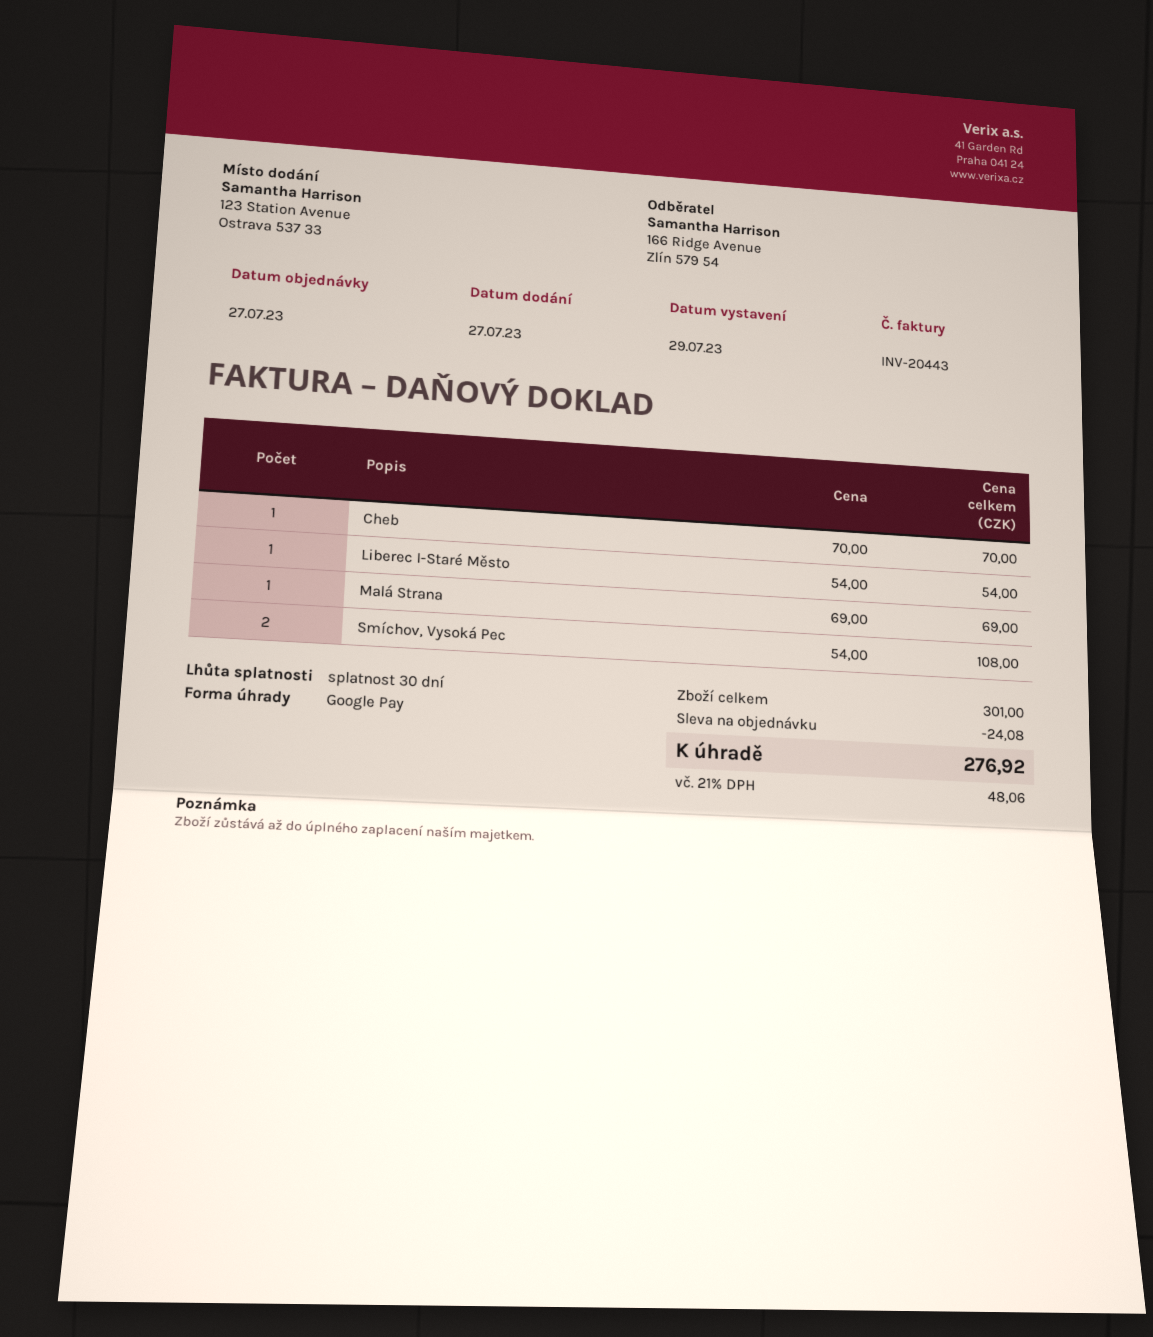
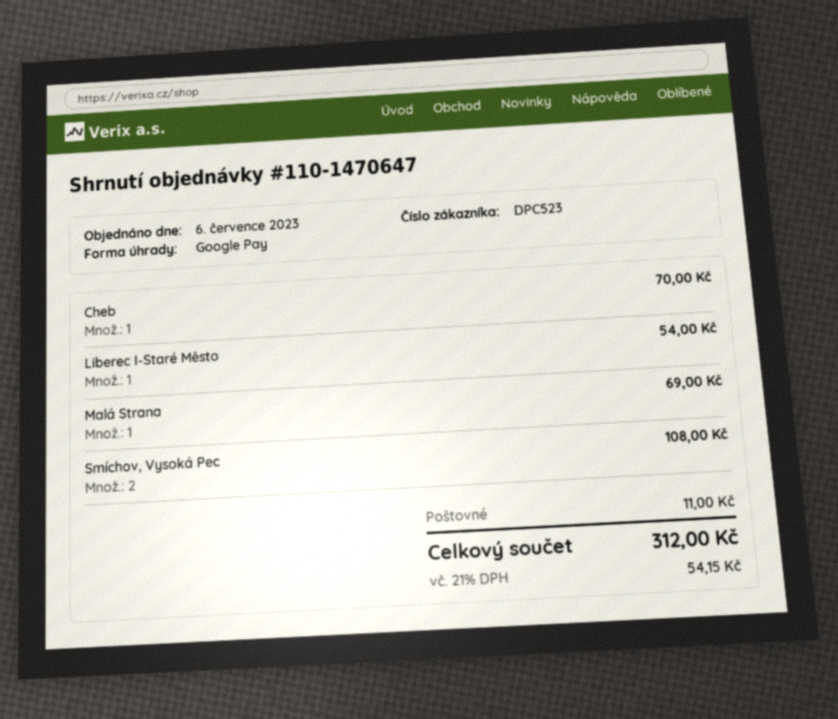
order date: 2023-07-27 -> 2023-07-06
discount: 24.08 -> none
shipping: none -> 11.00
tax: 21% = 48.06 -> 21% = 54.15
total: 276.92 -> 312.00

